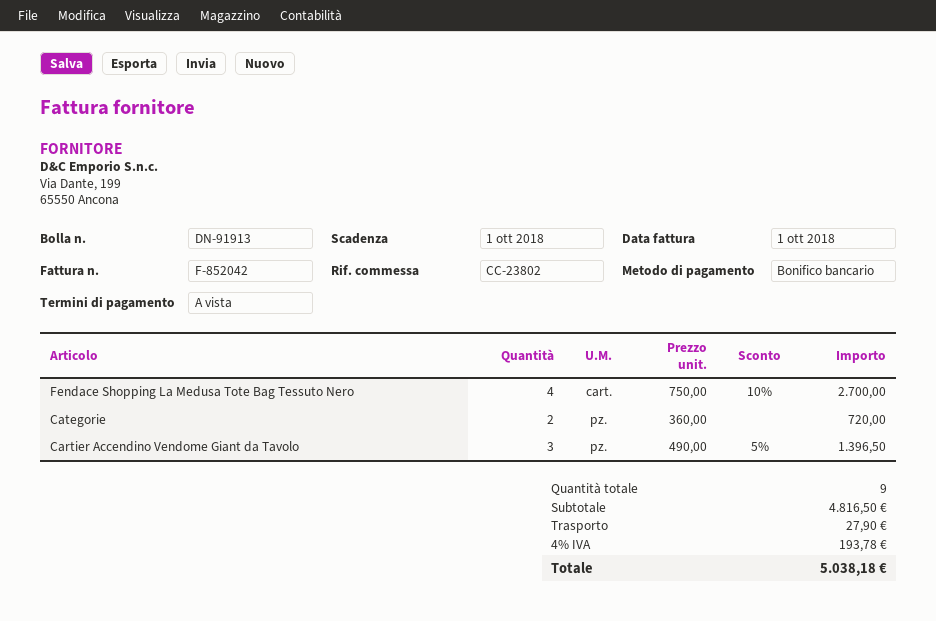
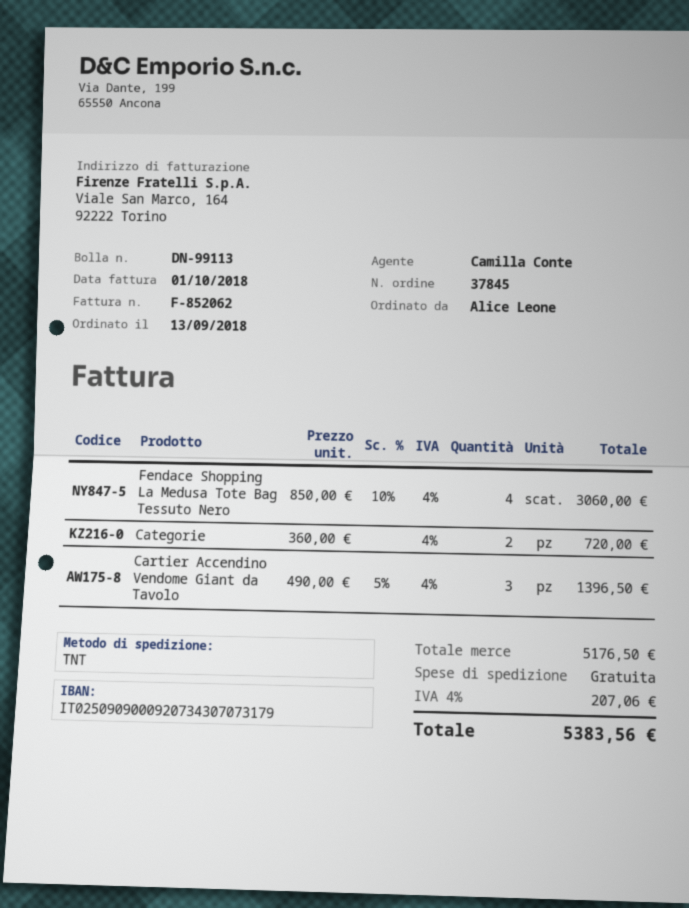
delivery note number: DN-91913 -> DN-99113
invoice number: F-852042 -> F-852062
Fendace Shopping La Medusa Tote Bag Tessuto Nero: 4 x 750.00 - 10% = 2700.00 -> 4 x 850.00 - 10% = 3060.00
subtotal: 4816.50 -> 5176.50
shipping: 27.90 -> 0.00
tax: 4% = 193.78 -> 4% = 207.06
total: 5038.18 -> 5383.56

